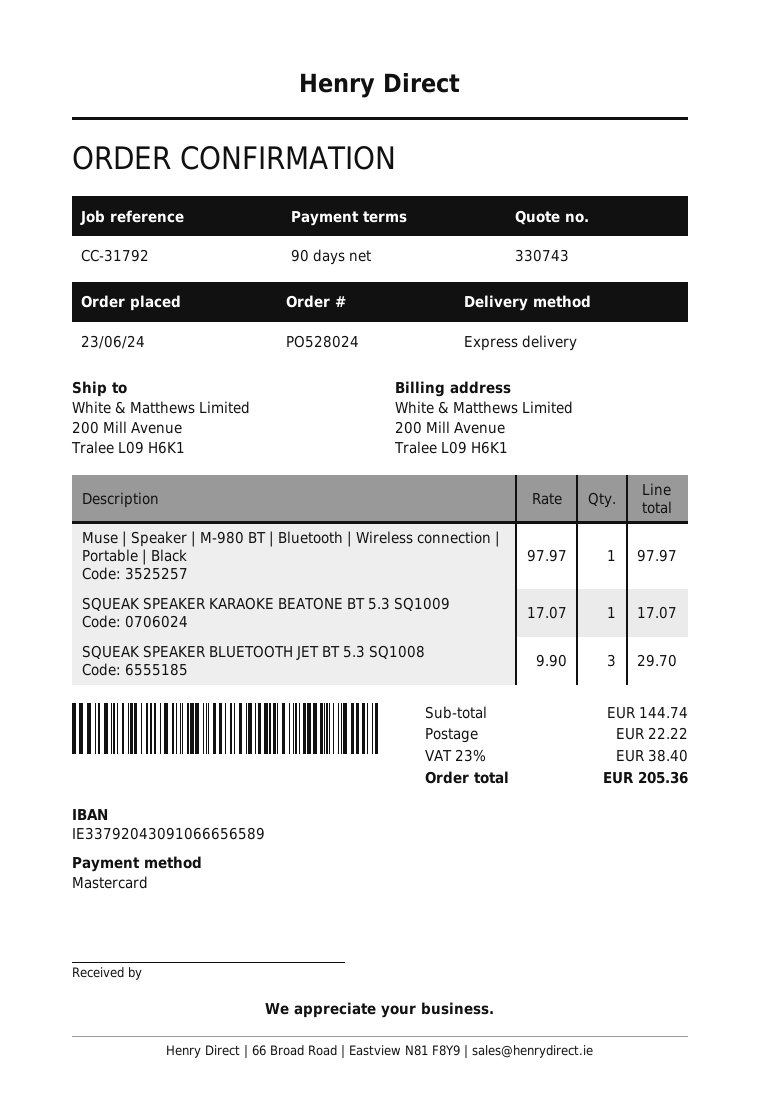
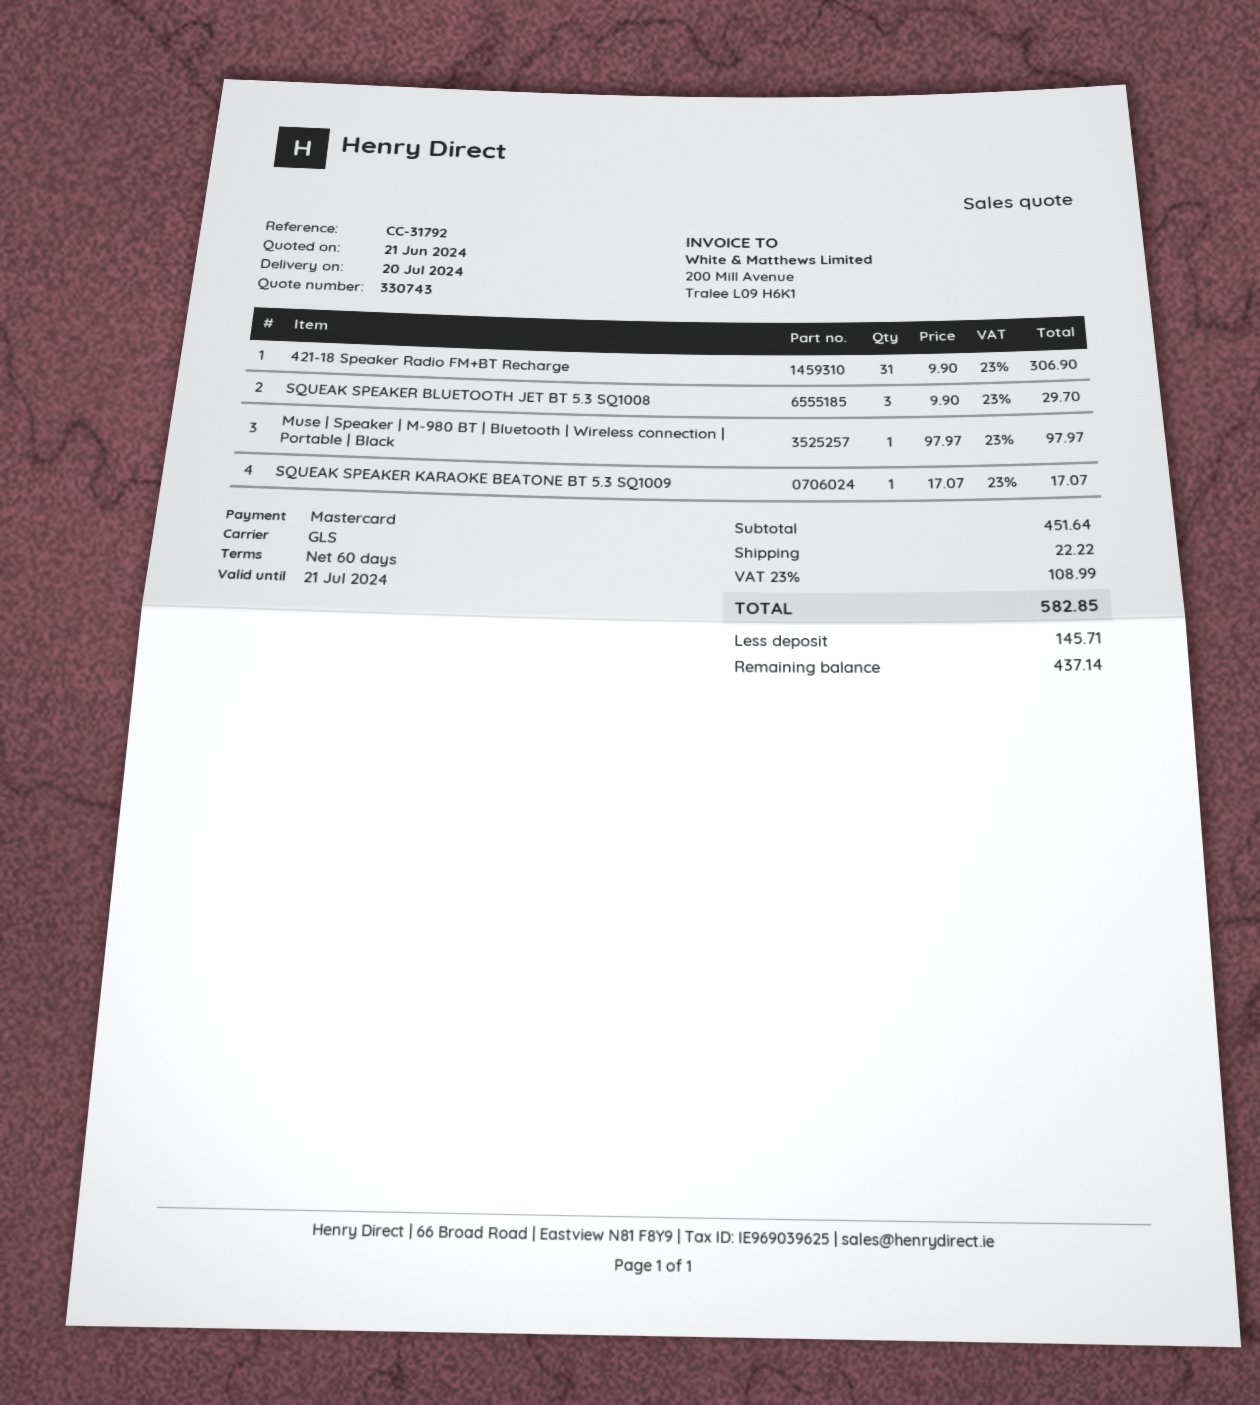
payment terms: 90 days -> 60 days
shipping method: express -> GLS
421-18 Speaker Radio FM+BT Recharge: none -> 31 x 9.90 = 306.90
subtotal: 144.74 -> 451.64
tax: 23% = 38.40 -> 23% = 108.99
total: 205.36 -> 582.85

